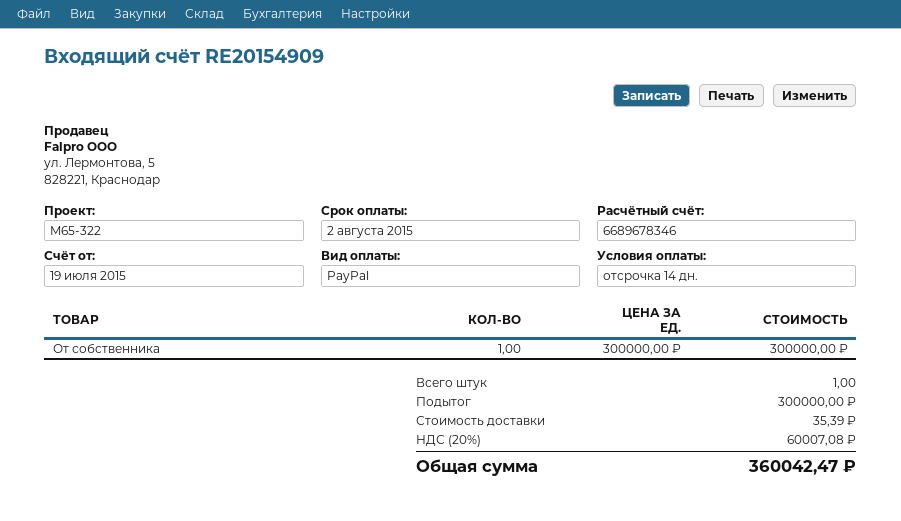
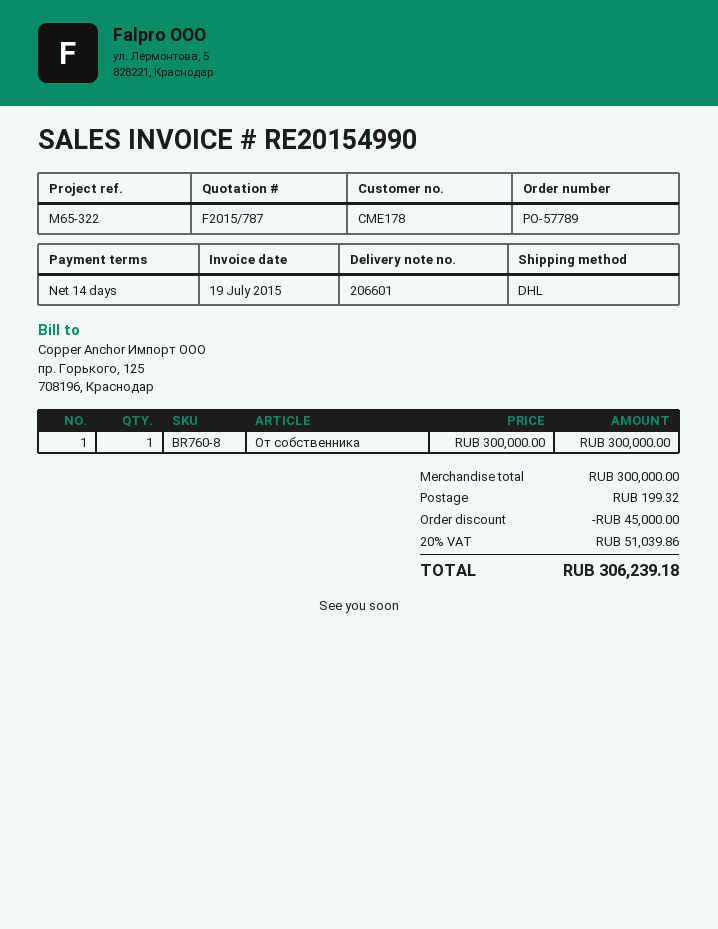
invoice number: RE20154909 -> RE20154990
discount: none -> 45000.00
shipping: 35.39 -> 199.32
tax: 20% = 60007.08 -> 20% = 51039.86
total: 360042.47 -> 306239.18

